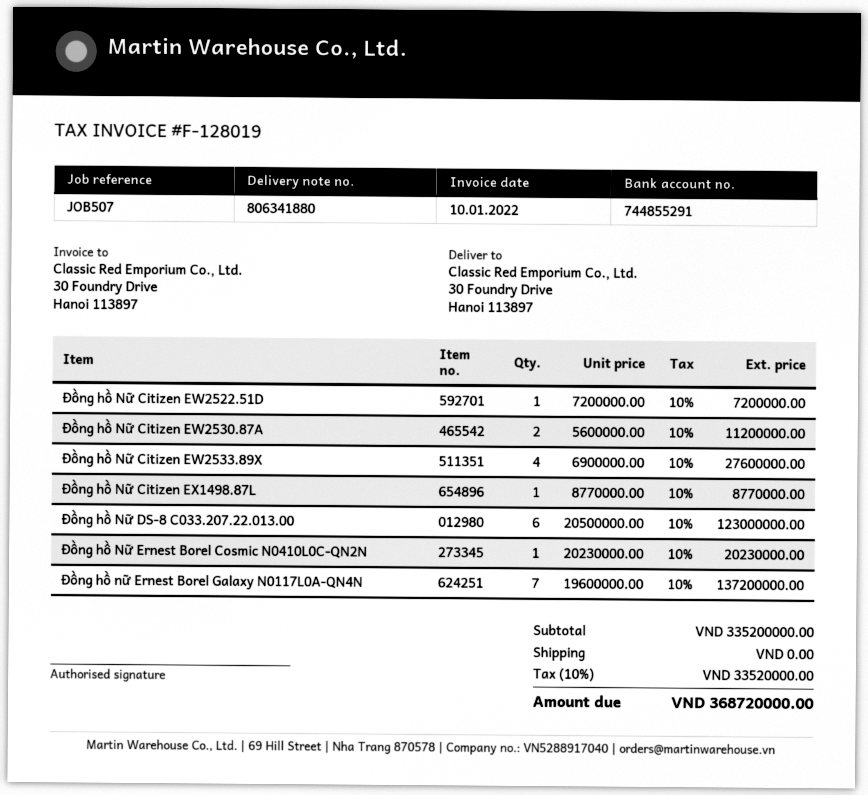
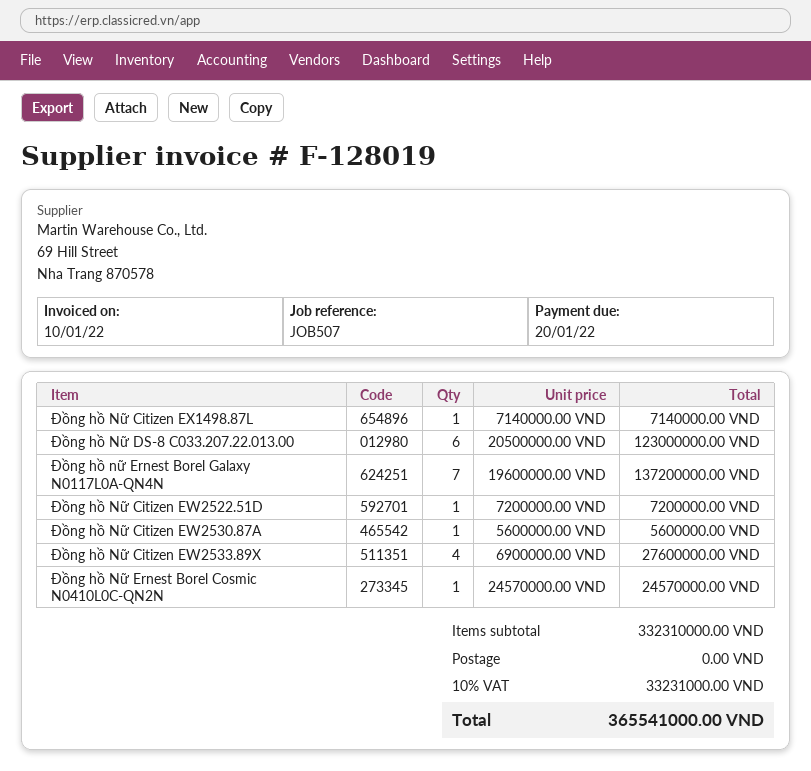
Đồng hồ Nữ Citizen EW2530.87A: 2 x 5600000.00 = 11200000.00 -> 1 x 5600000.00 = 5600000.00
Đồng hồ Nữ Citizen EX1498.87L: 1 x 8770000.00 = 8770000.00 -> 1 x 7140000.00 = 7140000.00
Đồng hồ Nữ Ernest Borel Cosmic N0410L0C-QN2N: 1 x 20230000.00 = 20230000.00 -> 1 x 24570000.00 = 24570000.00
subtotal: 335200000.00 -> 332310000.00
tax: 10% = 33520000.00 -> 10% = 33231000.00
total: 368720000.00 -> 365541000.00

